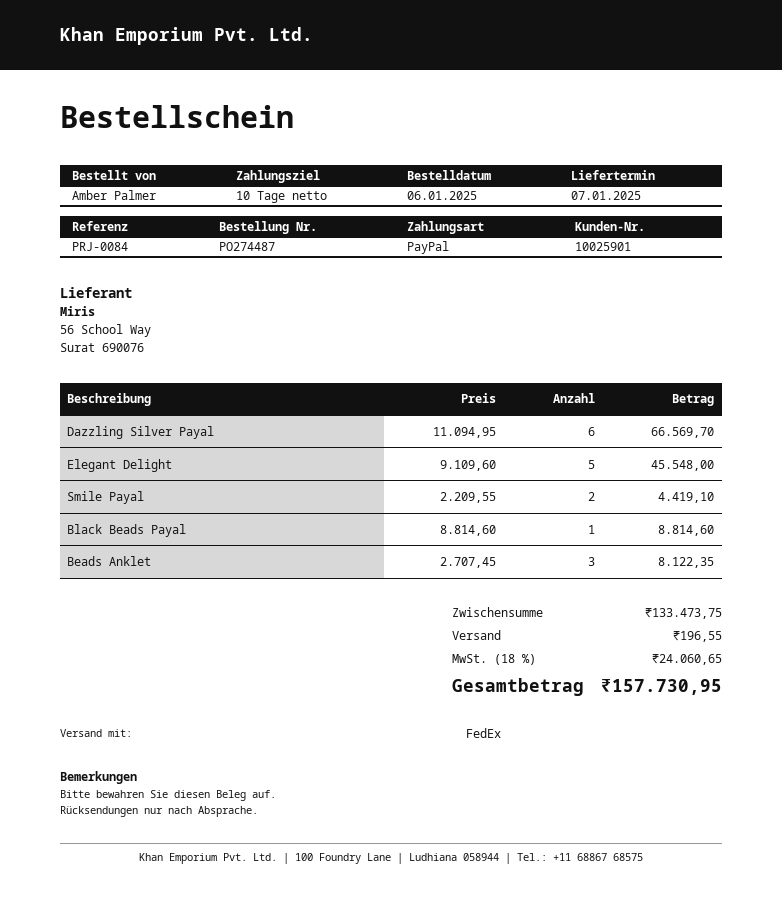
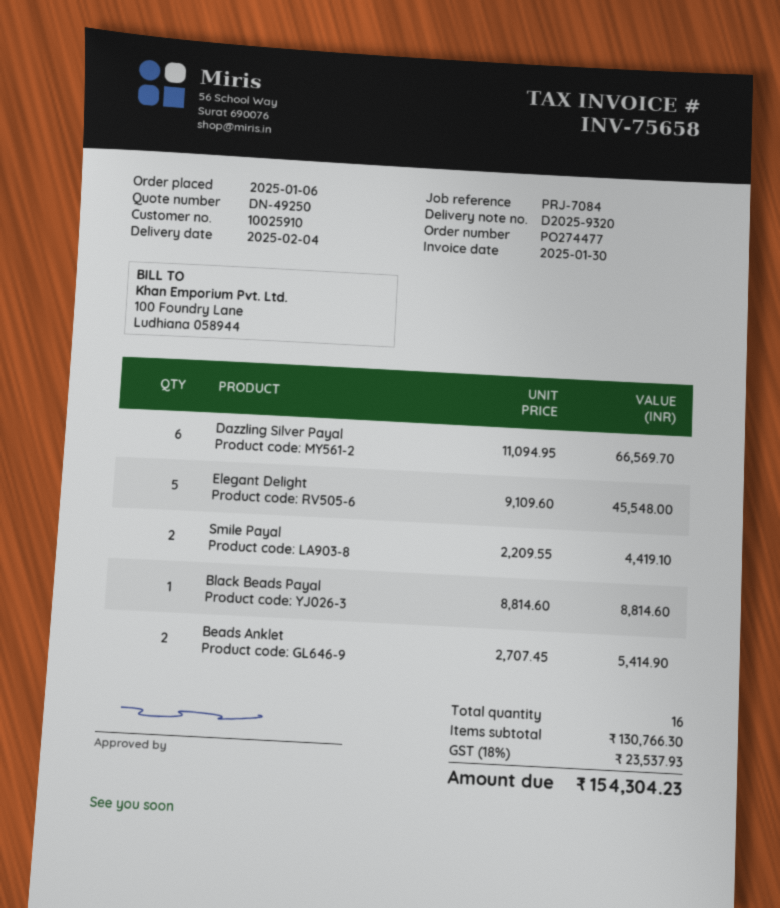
order number: PO274487 -> PO274477
delivery date: 2025-01-07 -> 2025-02-04
customer number: 10025901 -> 10025910
reference: PRJ-0084 -> PRJ-7084
Beads Anklet: 3 x 2707.45 = 8122.35 -> 2 x 2707.45 = 5414.90
subtotal: 133473.75 -> 130766.30
shipping: 196.55 -> none
tax: 18% = 24060.65 -> 18% = 23537.93
total: 157730.95 -> 154304.23

